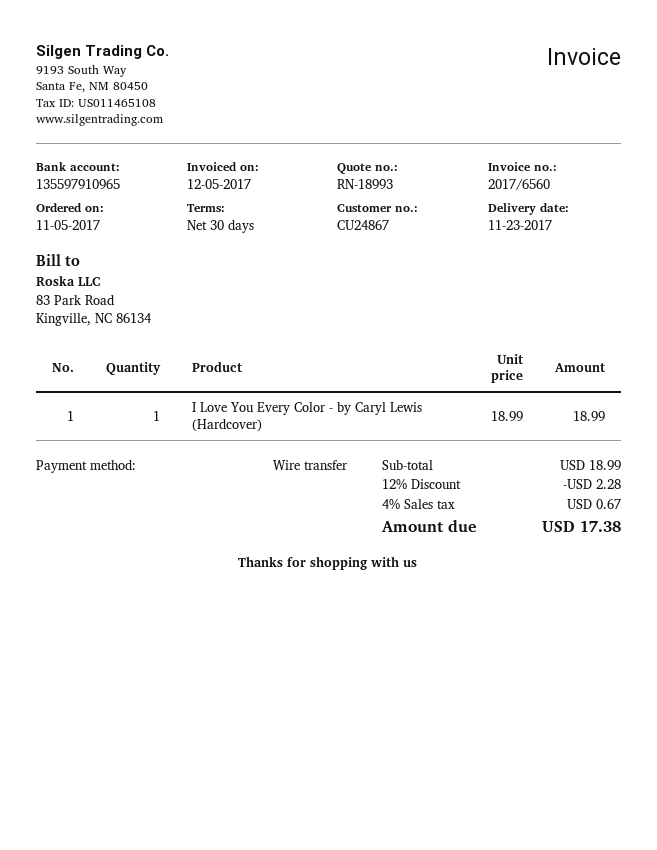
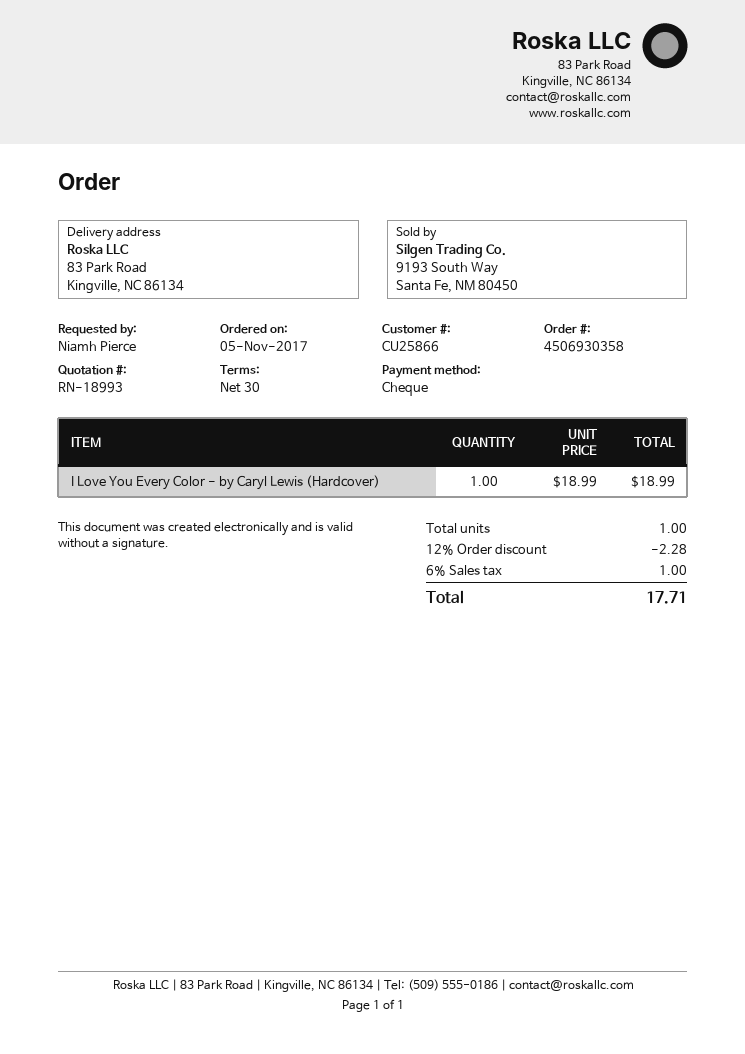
customer number: CU24867 -> CU25866
payment method: bank transfer -> cheque
tax: 4% = 0.67 -> 6% = 1.00
total: 17.38 -> 17.71

